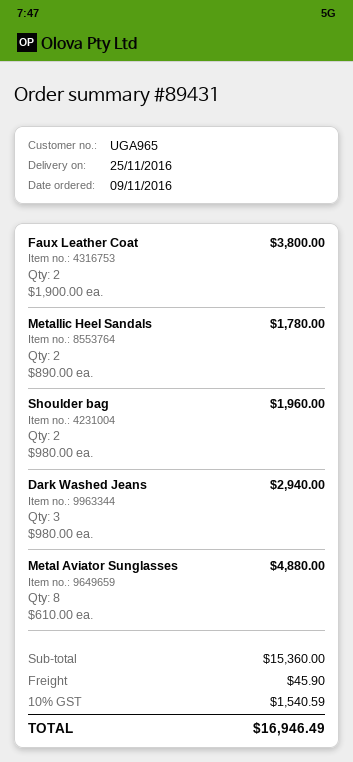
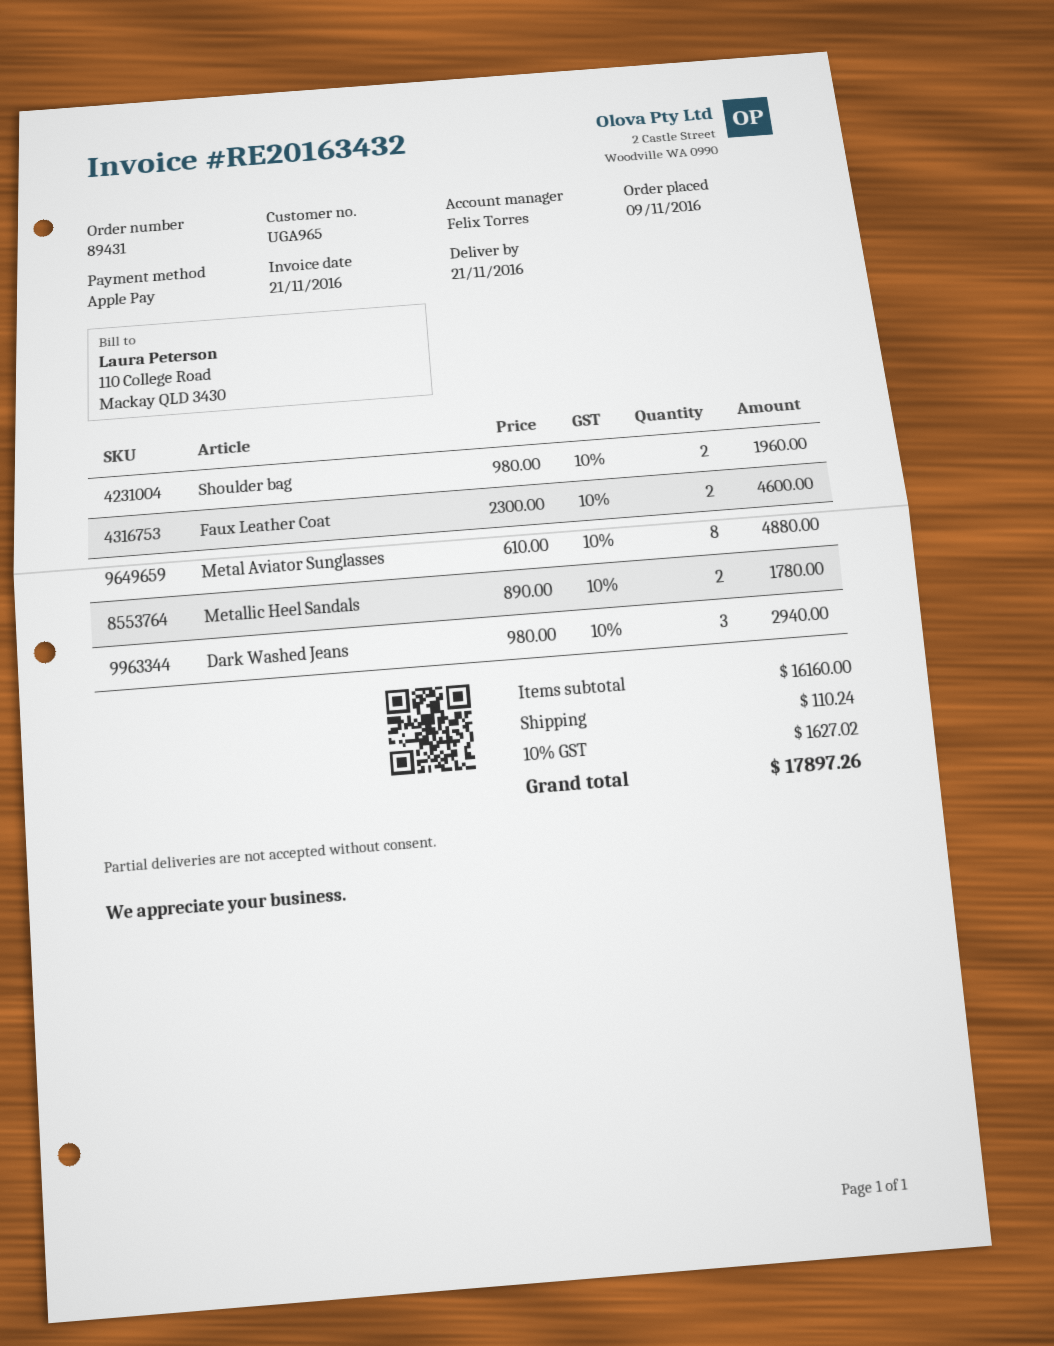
delivery date: 2016-11-25 -> 2016-11-21
Faux Leather Coat: 2 x 1900.00 = 3800.00 -> 2 x 2300.00 = 4600.00
subtotal: 15360.00 -> 16160.00
shipping: 45.90 -> 110.24
tax: 10% = 1540.59 -> 10% = 1627.02
total: 16946.49 -> 17897.26

